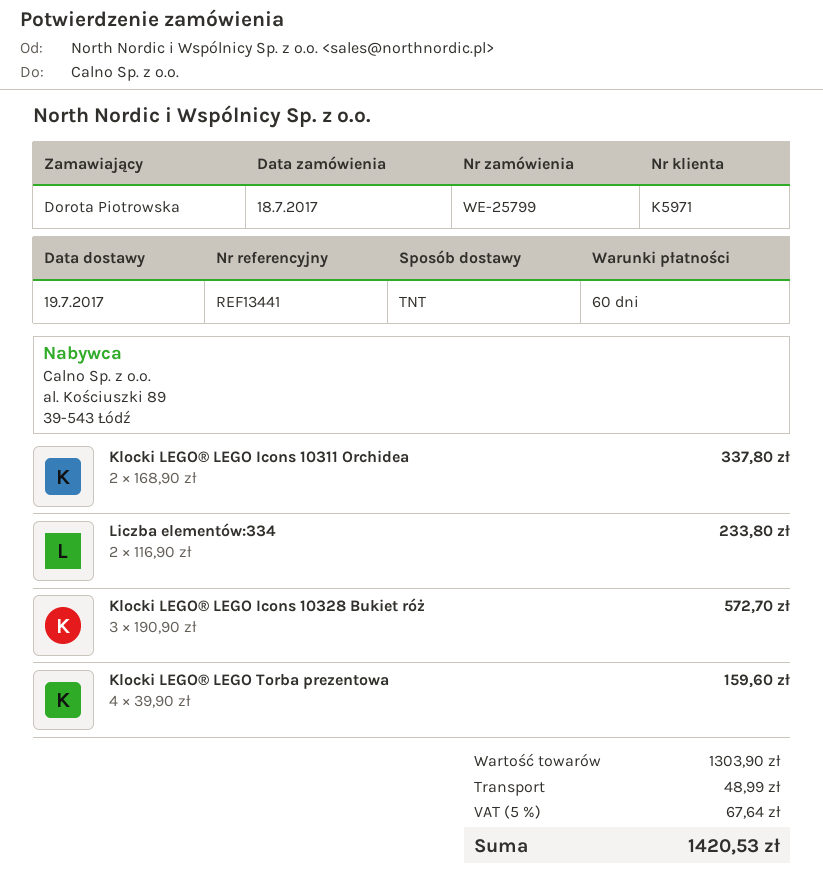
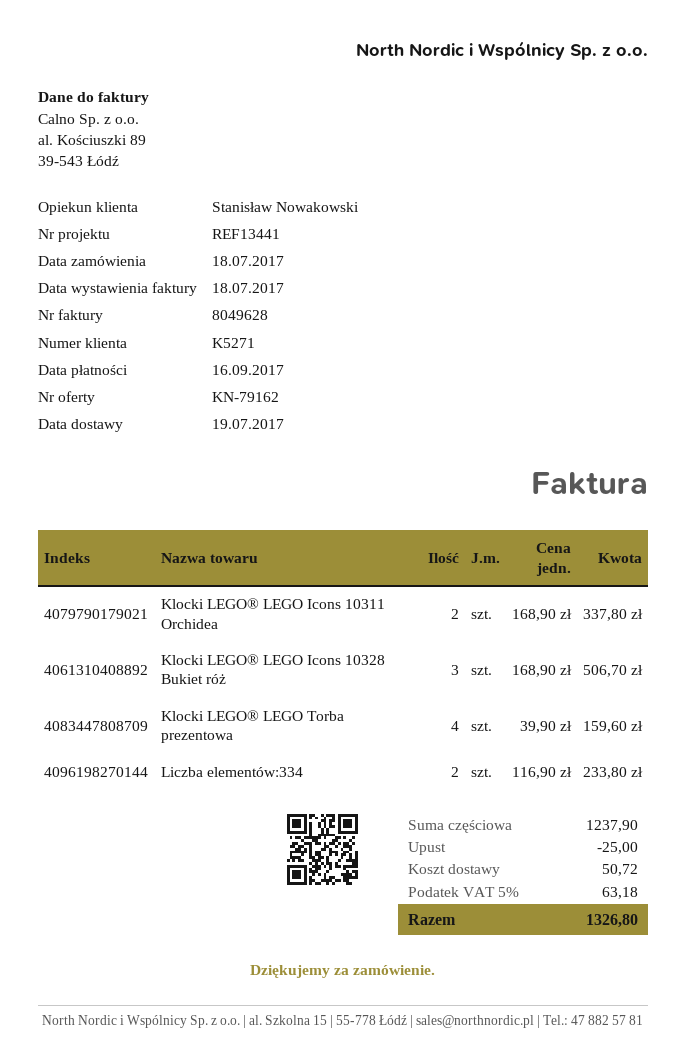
customer number: K5971 -> K5271
Klocki LEGO® LEGO Icons 10328 Bukiet róż: 3 x 190.90 = 572.70 -> 3 x 168.90 = 506.70
subtotal: 1303.90 -> 1237.90
discount: none -> 25.00
shipping: 48.99 -> 50.72
tax: 5% = 67.64 -> 5% = 63.18
total: 1420.53 -> 1326.80

